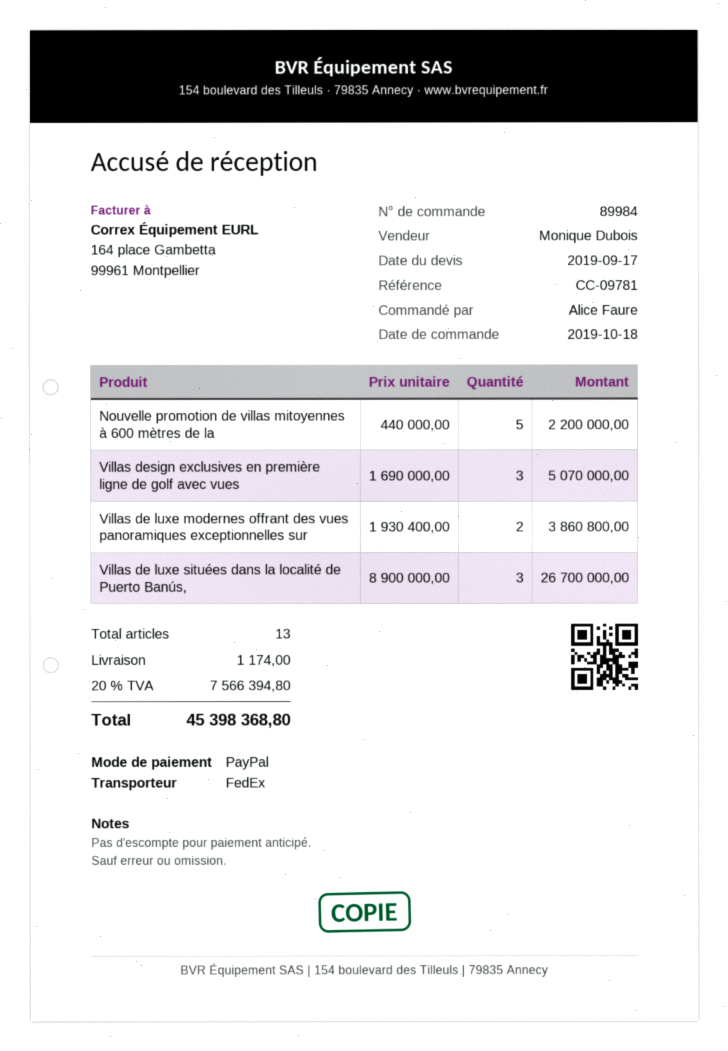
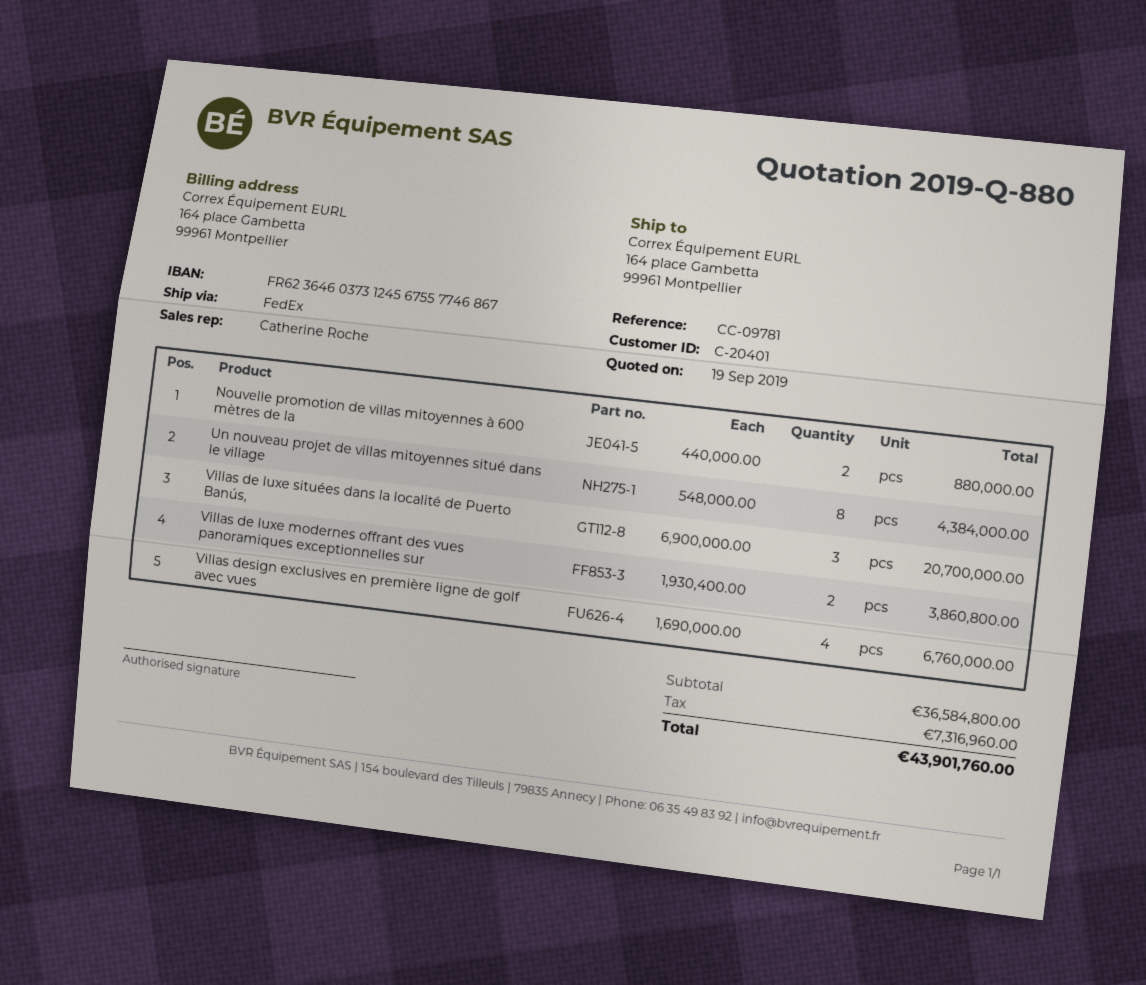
quote date: 2019-09-17 -> 2019-09-19
sales rep: Monique Dubois -> Catherine Roche
Nouvelle promotion de villas mitoyennes à 600 mètres de la: 5 x 440000.00 = 2200000.00 -> 2 x 440000.00 = 880000.00
Villas design exclusives en première ligne de golf avec vues: 3 x 1690000.00 = 5070000.00 -> 4 x 1690000.00 = 6760000.00
Villas de luxe situées dans la localité de Puerto Banús,: 3 x 8900000.00 = 26700000.00 -> 3 x 6900000.00 = 20700000.00
Un nouveau projet de villas mitoyennes situé dans le village: none -> 8 x 548000.00 = 4384000.00
shipping: 1174.00 -> none
tax: 7566394.80 -> 7316960.00
total: 45398368.80 -> 43901760.00

